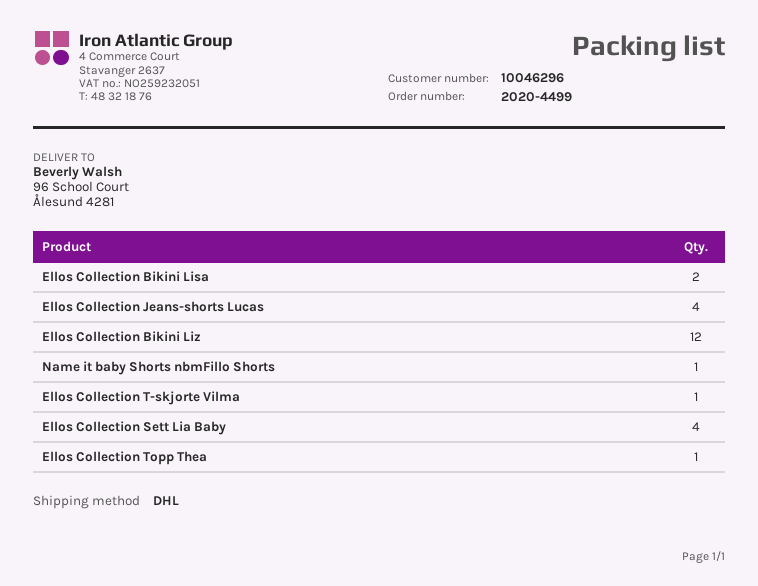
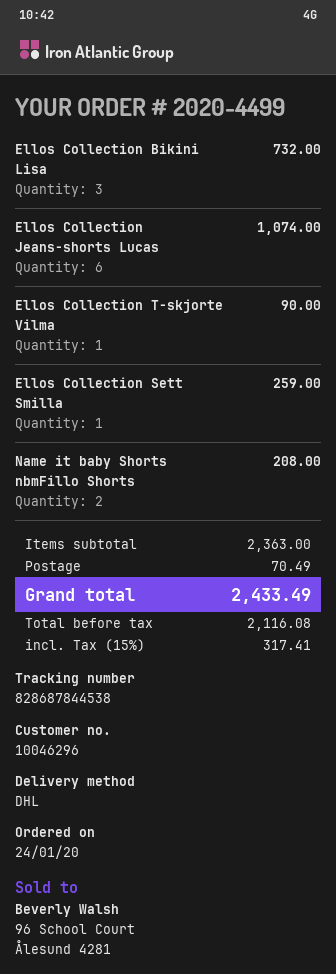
Ellos Collection Bikini Lisa: 2 -> 3
Ellos Collection Jeans-shorts Lucas: 4 -> 6
Ellos Collection Bikini Liz: 12 -> none
Name it baby Shorts nbmFillo Shorts: 1 -> 2
Ellos Collection Sett Lia Baby: 4 -> none
Ellos Collection Topp Thea: 1 -> none
Ellos Collection Sett Smilla: none -> 1

